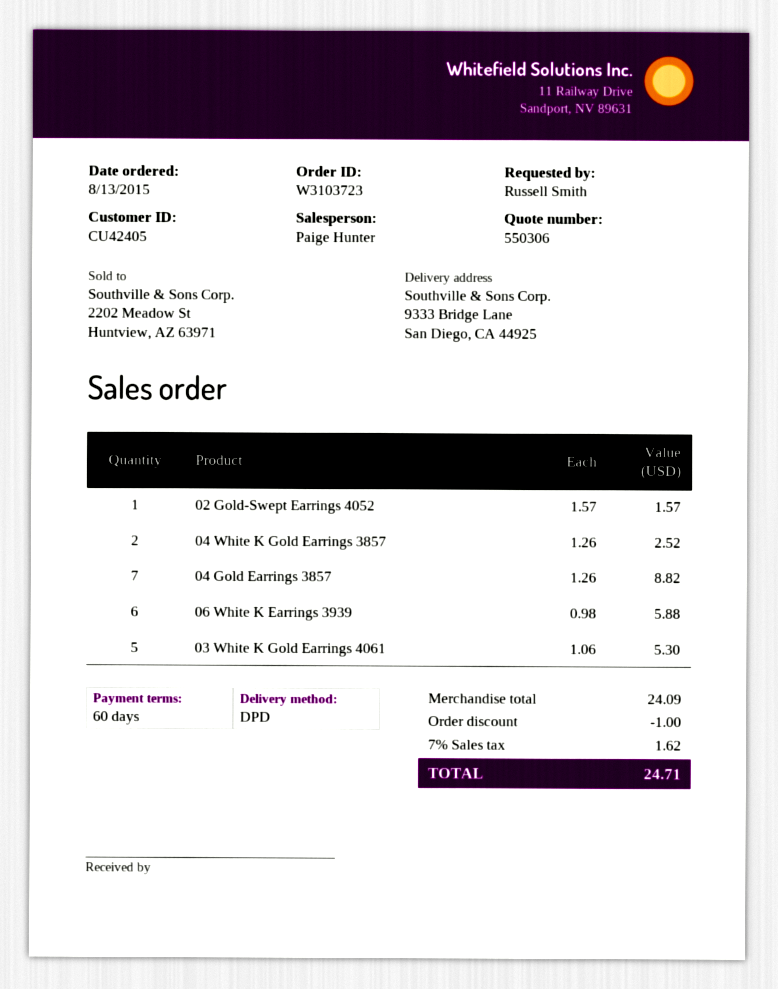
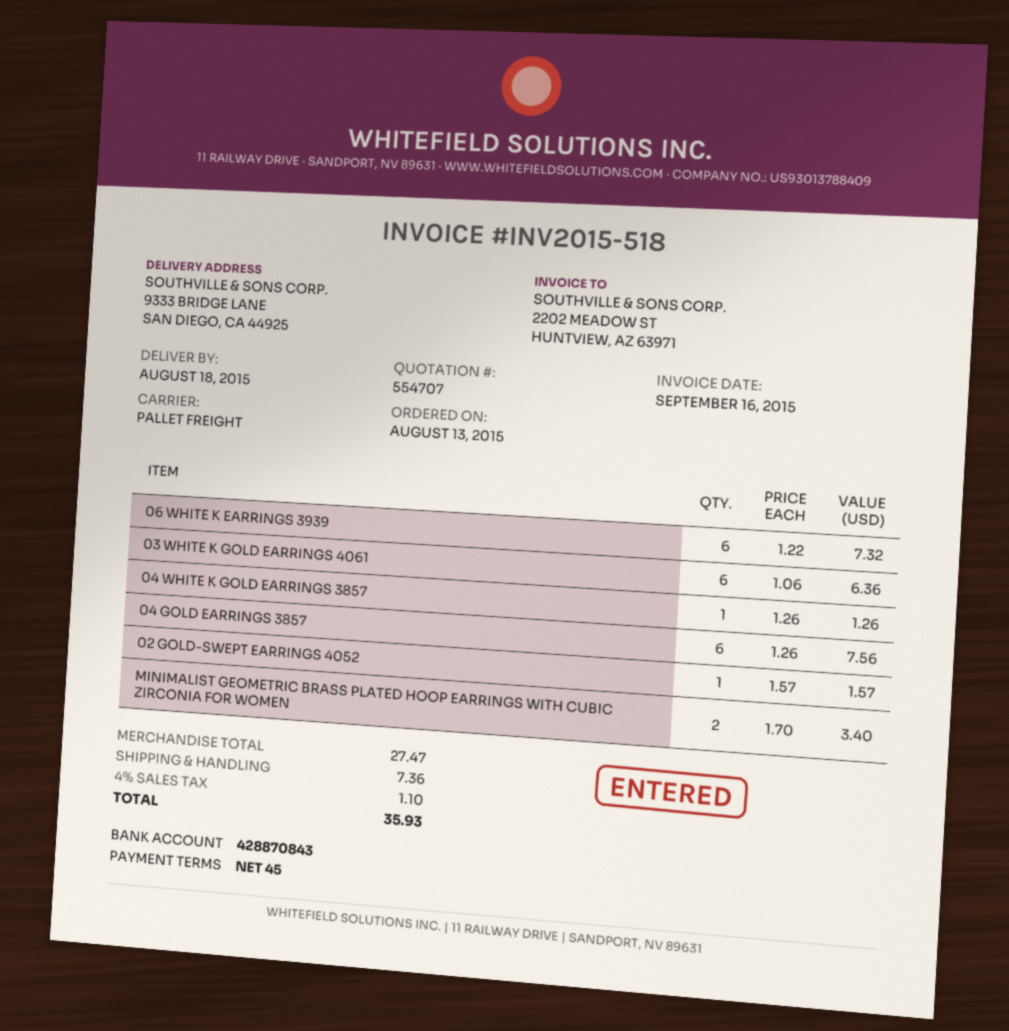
quote number: 550306 -> 554707
payment terms: 60 days -> 45 days
shipping method: DPD -> pallet freight
04 White K Gold Earrings 3857: 2 x 1.26 = 2.52 -> 1 x 1.26 = 1.26
04 Gold Earrings 3857: 7 x 1.26 = 8.82 -> 6 x 1.26 = 7.56
06 White K Earrings 3939: 6 x 0.98 = 5.88 -> 6 x 1.22 = 7.32
03 White K Gold Earrings 4061: 5 x 1.06 = 5.30 -> 6 x 1.06 = 6.36
MINIMALIST GEOMETRIC BRASS PLATED HOOP EARRINGS WITH CUBIC ZIRCONIA FOR WOMEN: none -> 2 x 1.70 = 3.40
subtotal: 24.09 -> 27.47
discount: 1.00 -> none
shipping: none -> 7.36
tax: 7% = 1.62 -> 4% = 1.10
total: 24.71 -> 35.93

